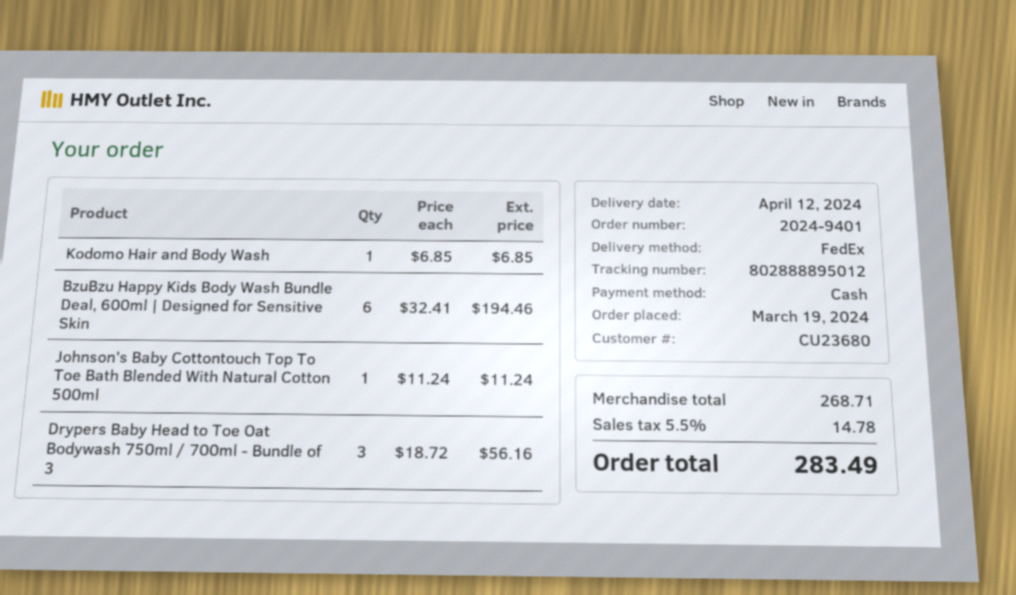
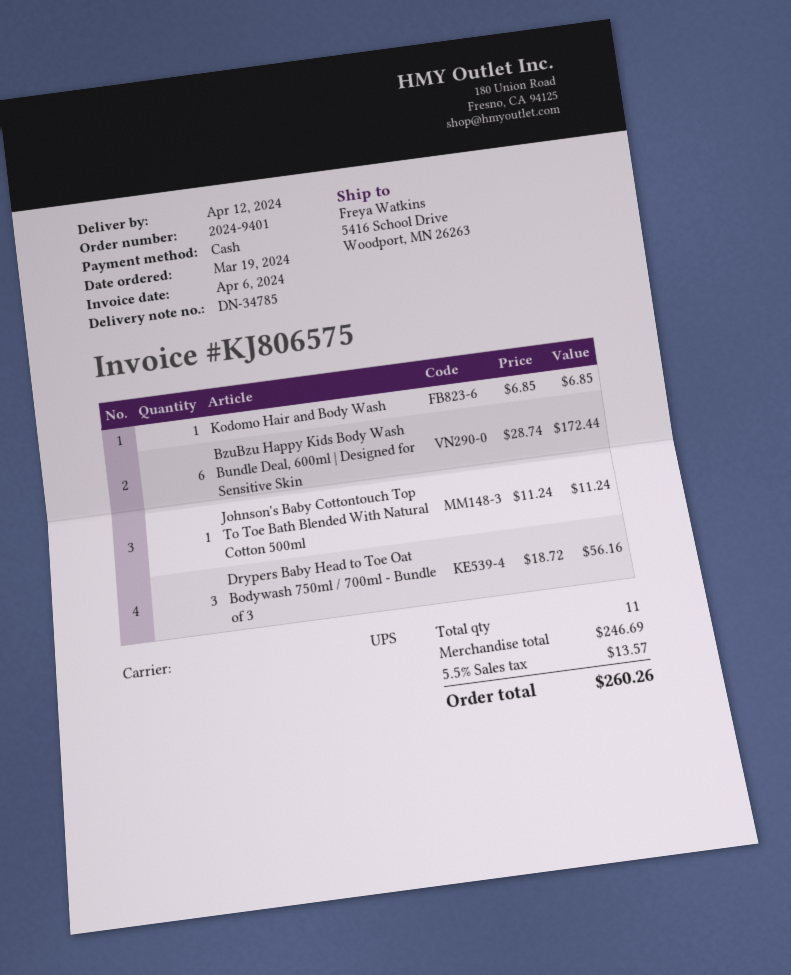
shipping method: FedEx -> UPS
BzuBzu Happy Kids Body Wash Bundle Deal, 600ml | Designed for Sensitive Skin: 6 x 32.41 = 194.46 -> 6 x 28.74 = 172.44
subtotal: 268.71 -> 246.69
tax: 5.5% = 14.78 -> 5.5% = 13.57
total: 283.49 -> 260.26

